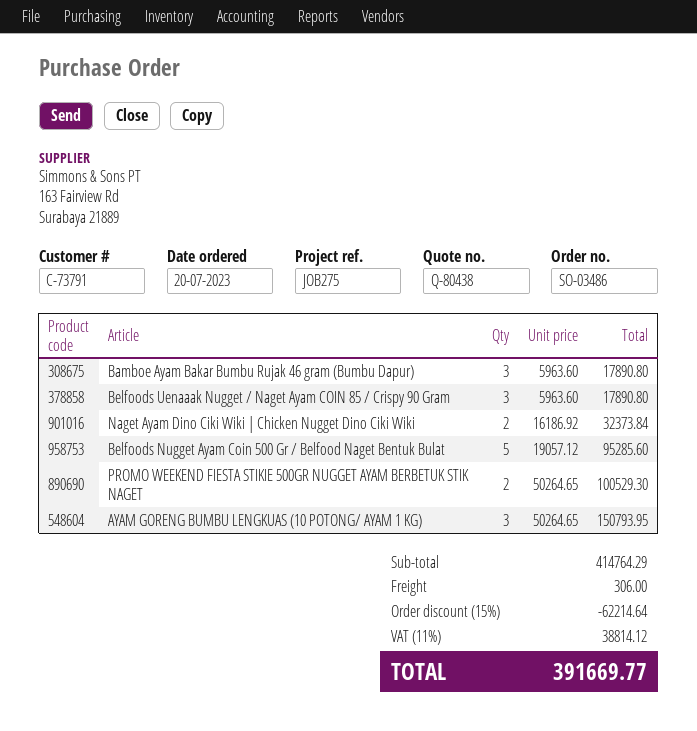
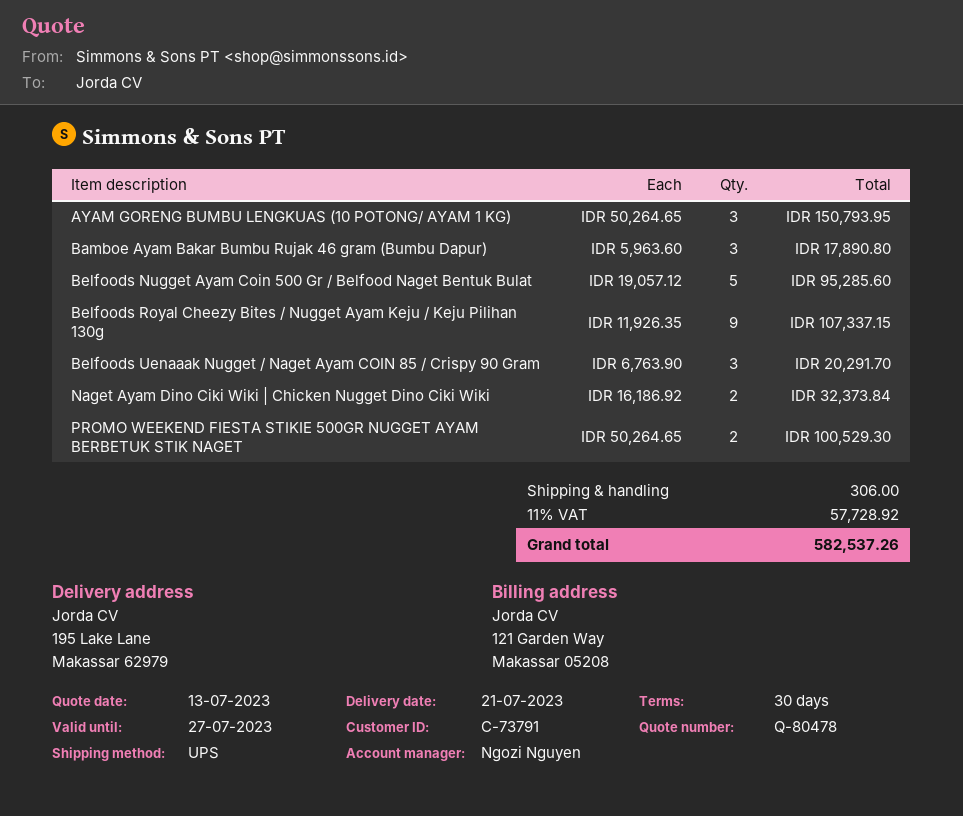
quote number: Q-80438 -> Q-80478
Belfoods Uenaaak Nugget / Naget Ayam COIN 85 / Crispy 90 Gram: 3 x 5963.60 = 17890.80 -> 3 x 6763.90 = 20291.70
Belfoods Royal Cheezy Bites / Nugget Ayam Keju / Keju Pilihan 130g: none -> 9 x 11926.35 = 107337.15
discount: 15% = 62214.64 -> none
tax: 11% = 38814.12 -> 11% = 57728.92
total: 391669.77 -> 582537.26

